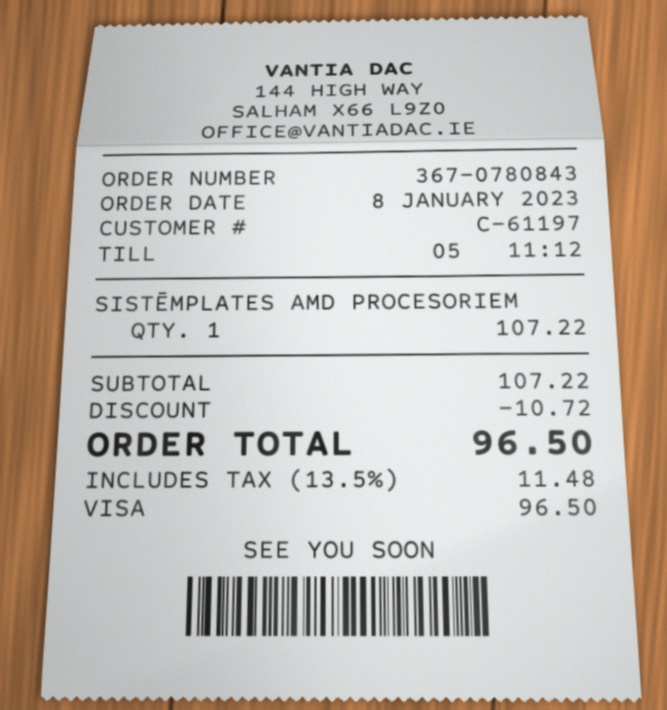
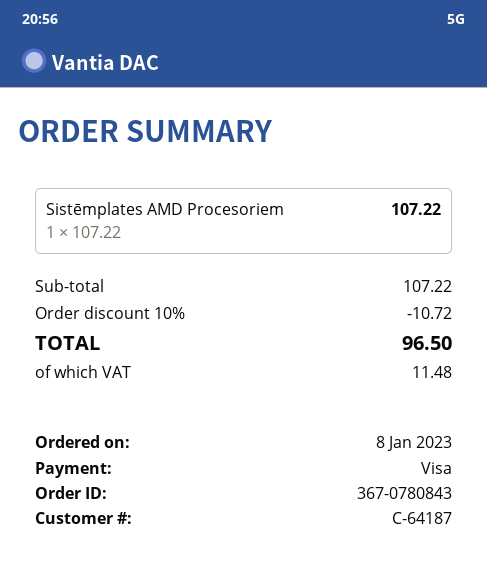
customer number: C-61197 -> C-64187

